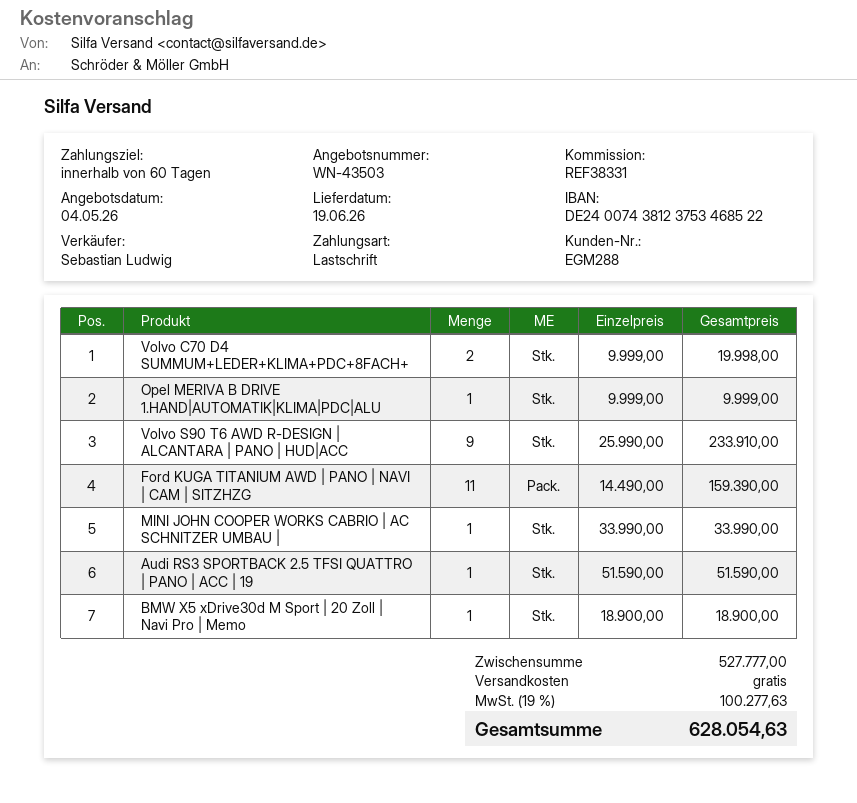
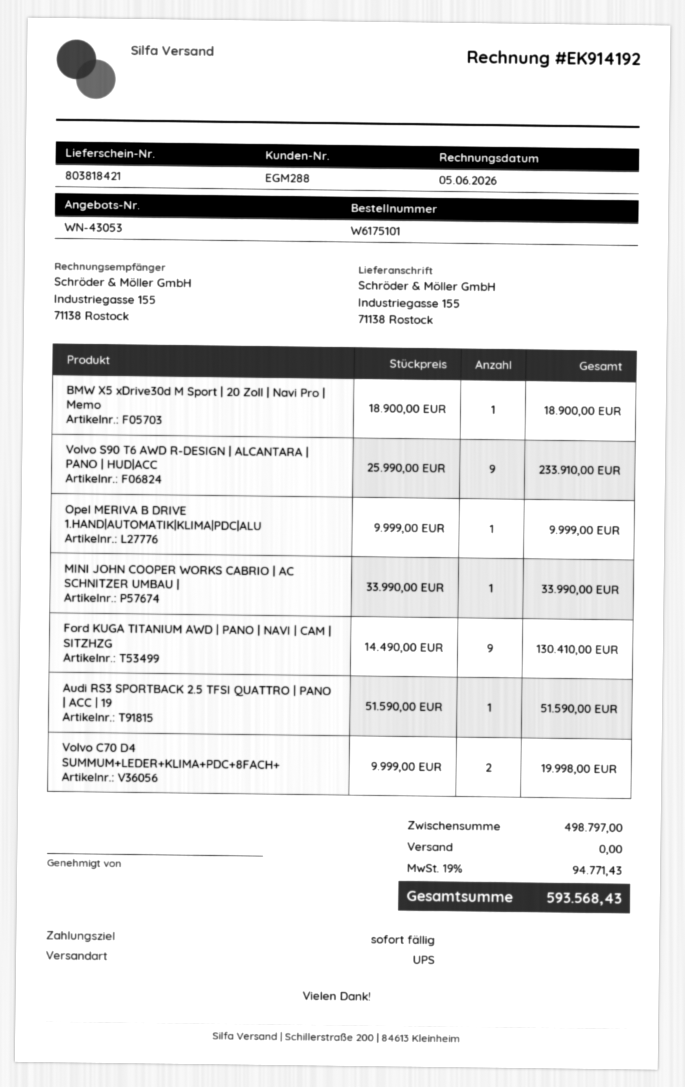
quote number: WN-43503 -> WN-43053
payment terms: 60 days -> on receipt
Ford KUGA TITANIUM AWD | PANO | NAVI | CAM | SITZHZG: 11 x 14490.00 = 159390.00 -> 9 x 14490.00 = 130410.00
subtotal: 527777.00 -> 498797.00
tax: 19% = 100277.63 -> 19% = 94771.43
total: 628054.63 -> 593568.43

